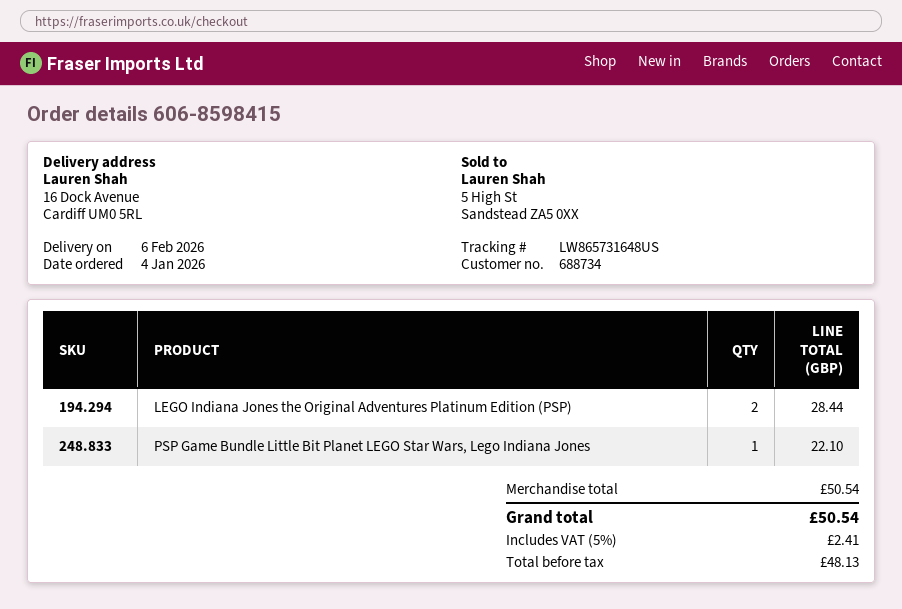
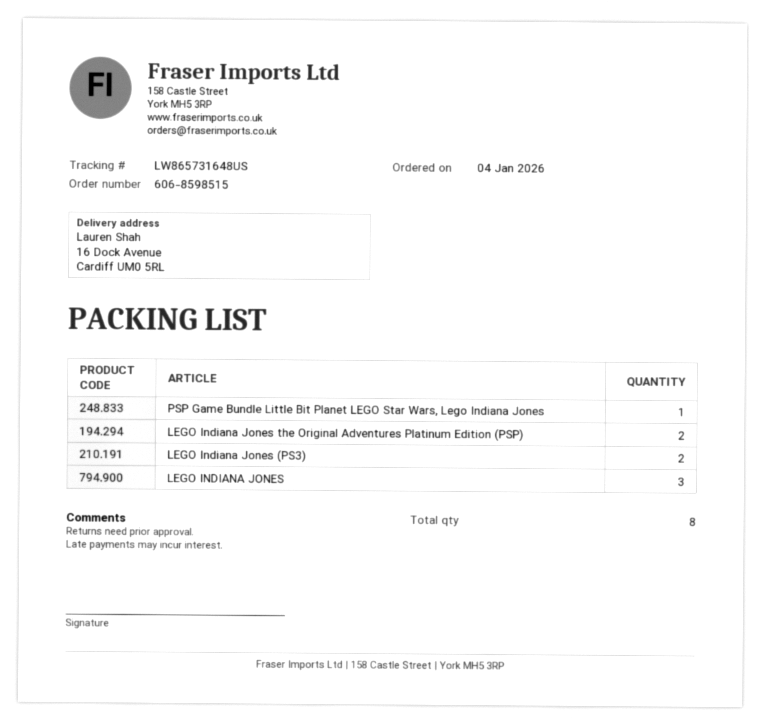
order number: 606-8598415 -> 606-8598515
LEGO Indiana Jones (PS3): none -> 2
LEGO INDIANA JONES: none -> 3

